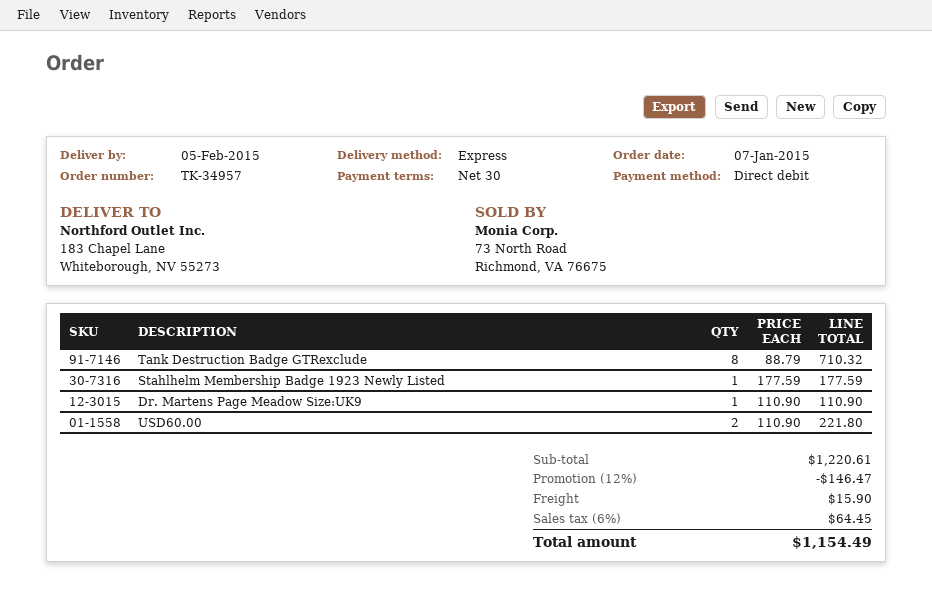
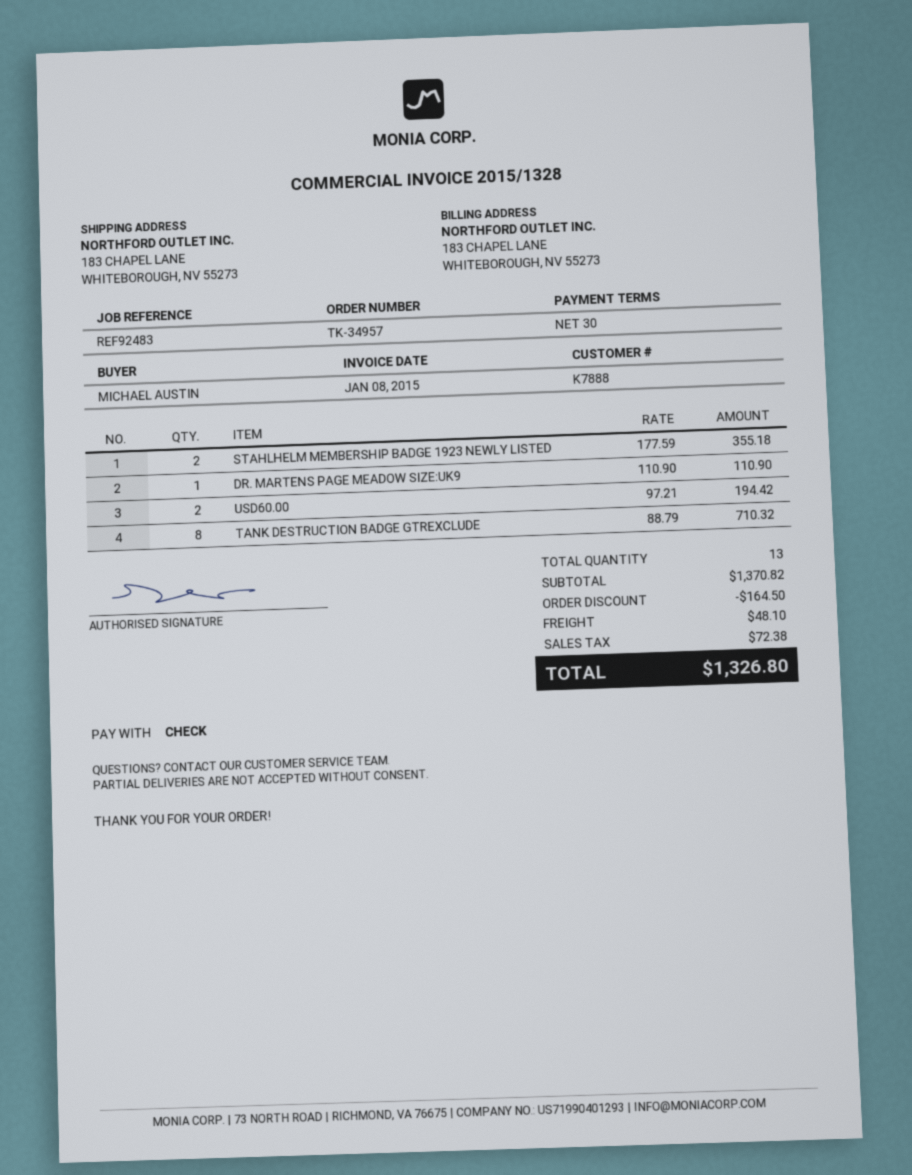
payment method: direct debit -> cheque
Stahlhelm Membership Badge 1923 Newly Listed: 1 x 177.59 = 177.59 -> 2 x 177.59 = 355.18
USD60.00: 2 x 110.90 = 221.80 -> 2 x 97.21 = 194.42
subtotal: 1220.61 -> 1370.82
discount: 146.47 -> 164.50
shipping: 15.90 -> 48.10
tax: 64.45 -> 72.38
total: 1154.49 -> 1326.80

